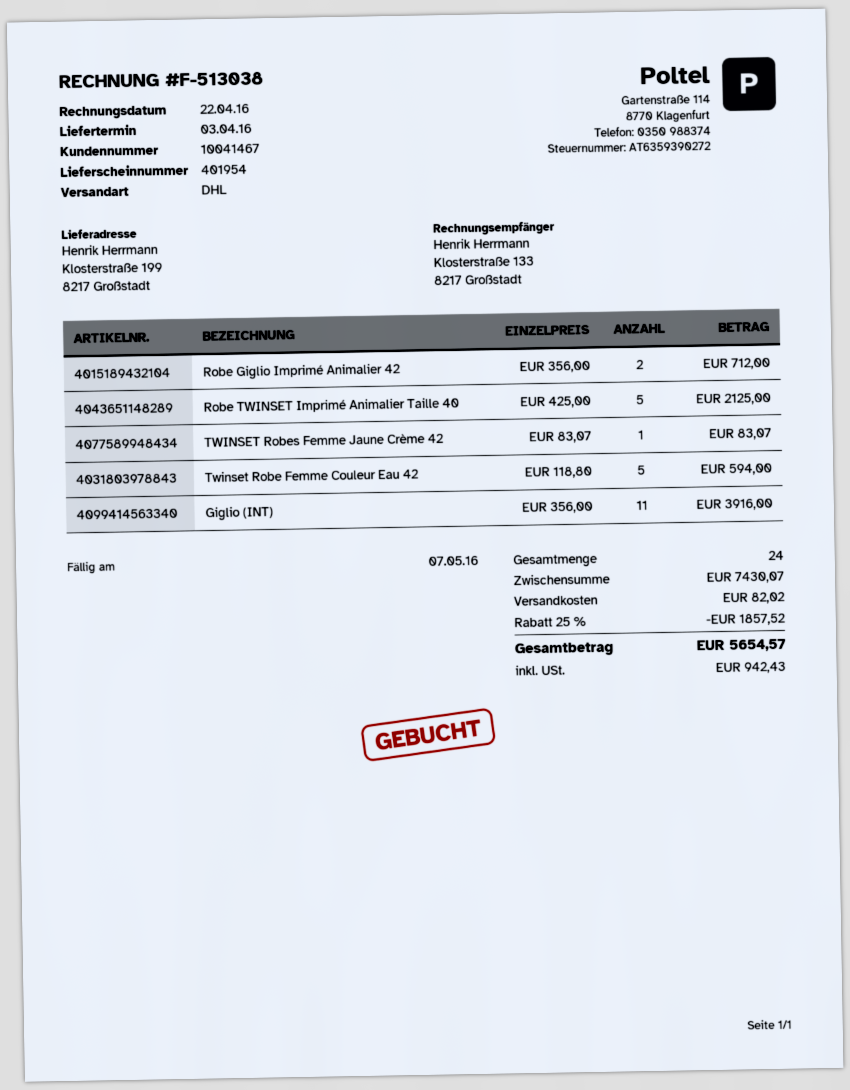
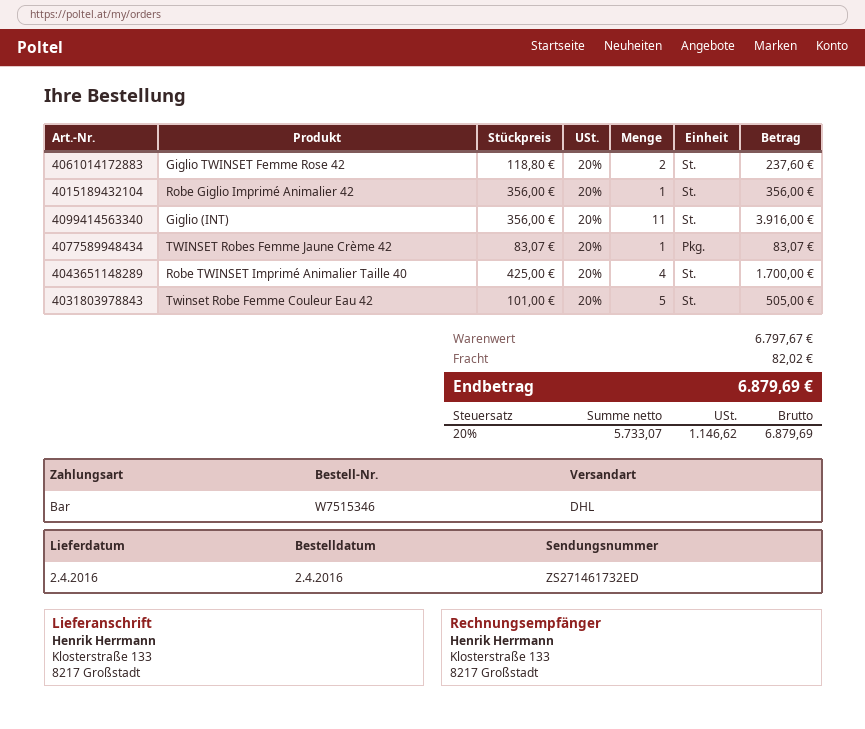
delivery date: 2016-04-03 -> 2016-04-02
ship to: Klosterstraße 199, 8217 Großstadt -> Klosterstraße 133, 8217 Großstadt
Robe Giglio Imprimé Animalier 42: 2 x 356.00 = 712.00 -> 1 x 356.00 = 356.00
Robe TWINSET Imprimé Animalier Taille 40: 5 x 425.00 = 2125.00 -> 4 x 425.00 = 1700.00
Twinset Robe Femme Couleur Eau 42: 5 x 118.80 = 594.00 -> 5 x 101.00 = 505.00
Giglio TWINSET Femme Rose 42: none -> 2 x 118.80 = 237.60
subtotal: 7430.07 -> 6797.67
discount: 25% = 1857.52 -> none
tax: 942.43 -> 1146.62
total: 5654.57 -> 6879.69

